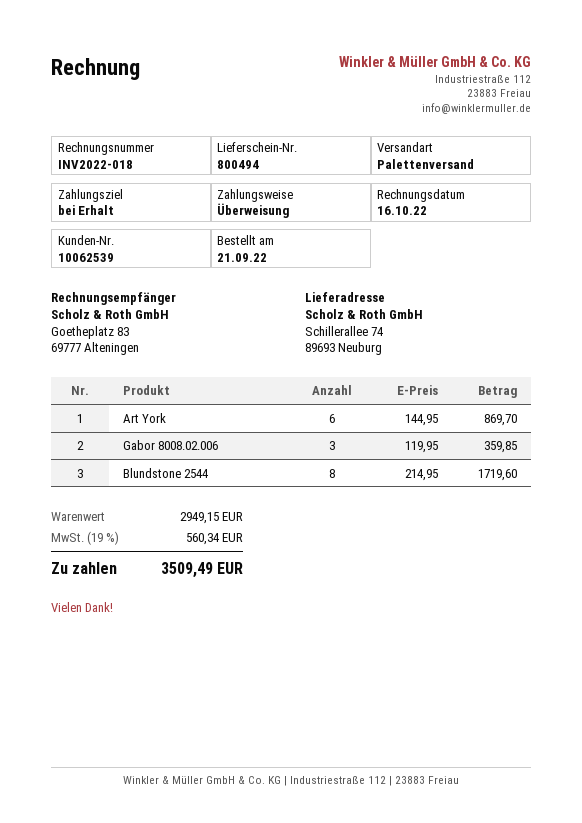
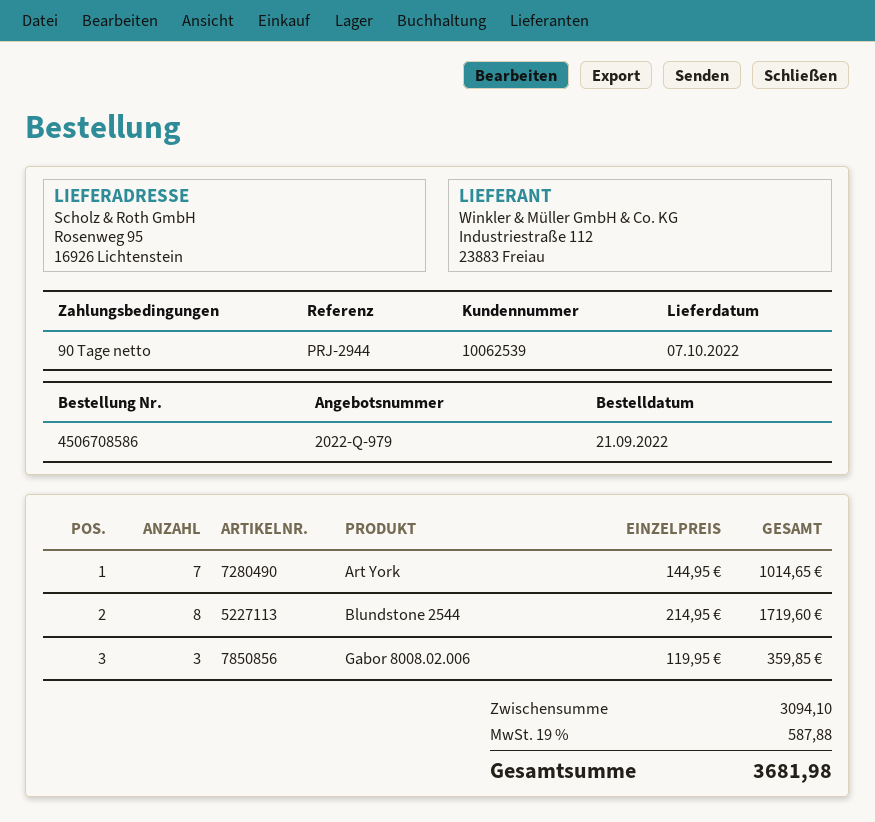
payment terms: on receipt -> 90 days
ship to: Schillerallee 74, 89693 Neuburg -> Rosenweg 95, 16926 Lichtenstein
Art York: 6 x 144.95 = 869.70 -> 7 x 144.95 = 1014.65
subtotal: 2949.15 -> 3094.10
tax: 19% = 560.34 -> 19% = 587.88
total: 3509.49 -> 3681.98

